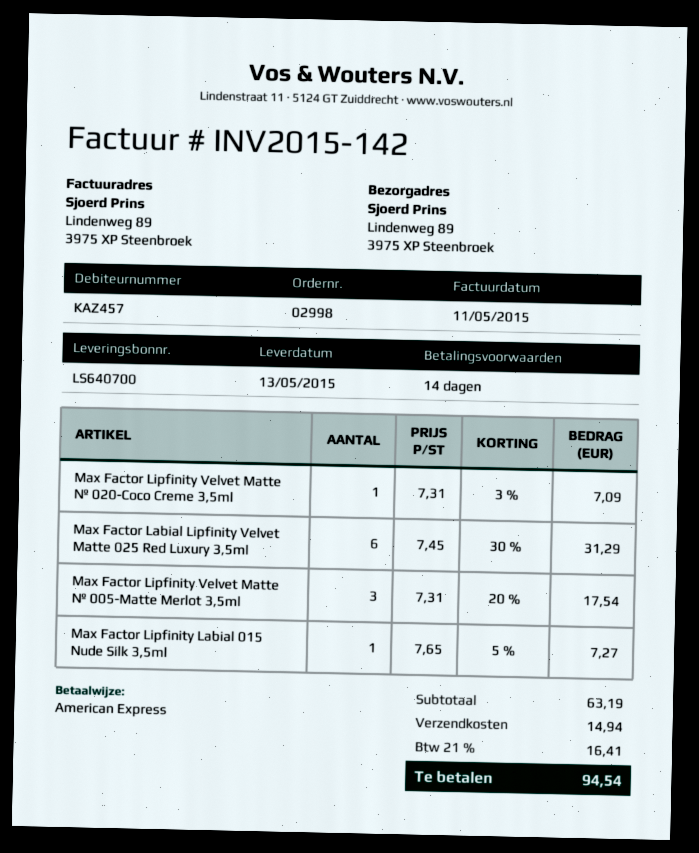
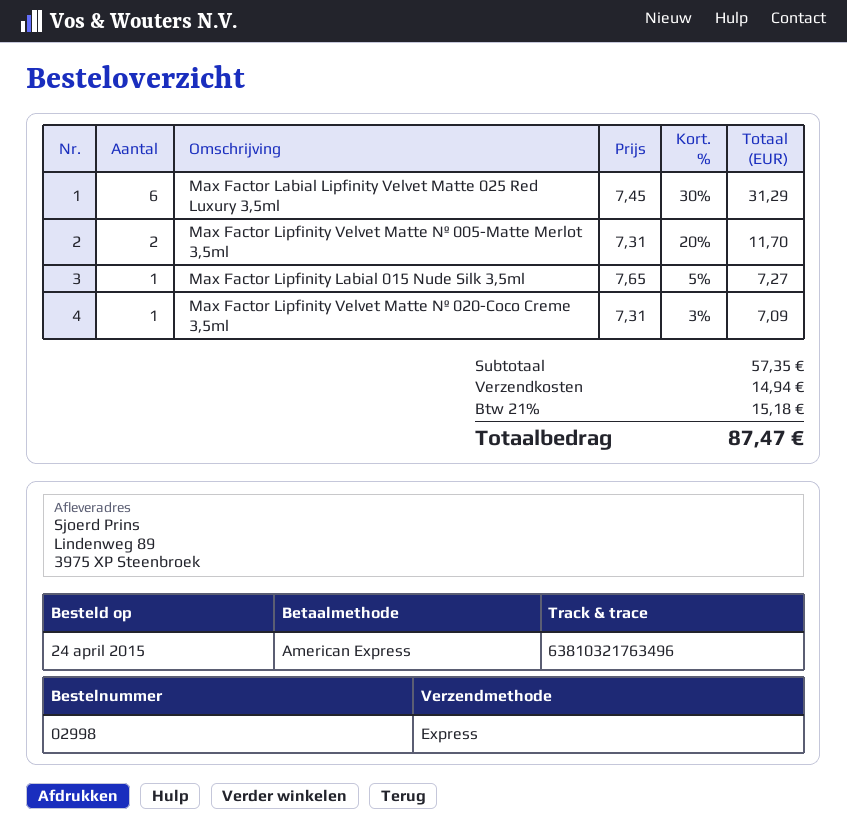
Max Factor Lipfinity Velvet Matte Nº 005-Matte Merlot 3,5ml: 3 x 7.31 - 20% = 17.54 -> 2 x 7.31 - 20% = 11.70
subtotal: 63.19 -> 57.35
tax: 21% = 16.41 -> 21% = 15.18
total: 94.54 -> 87.47

